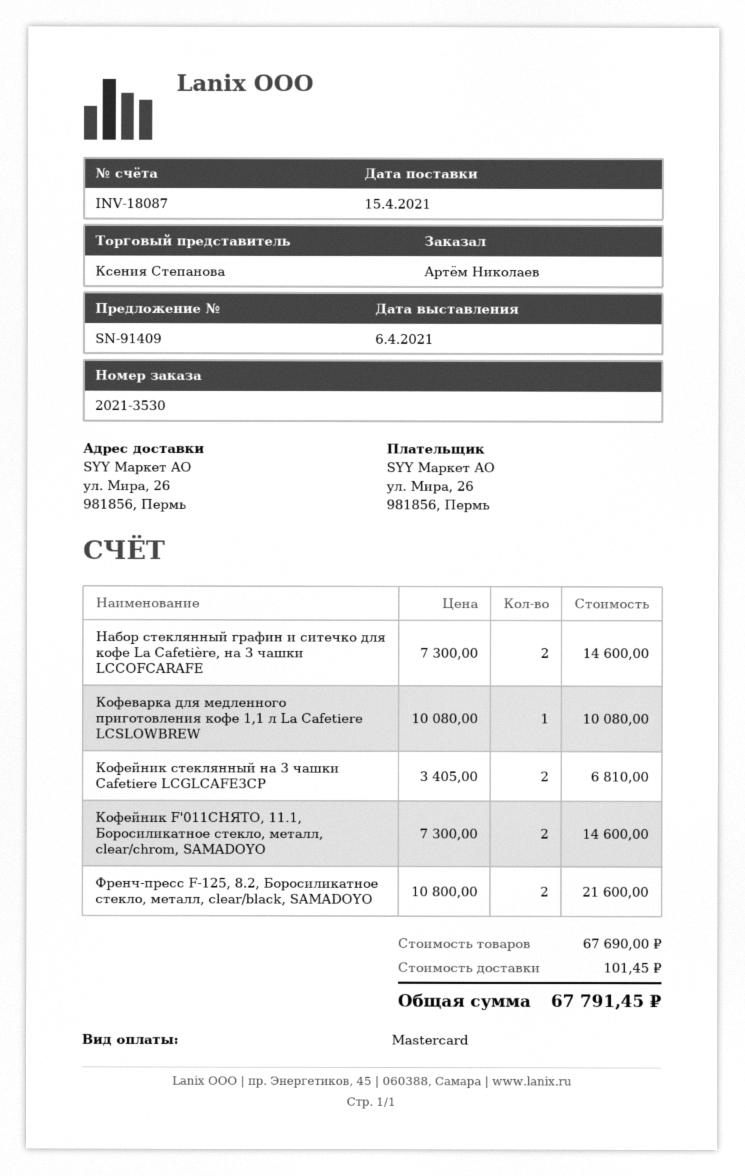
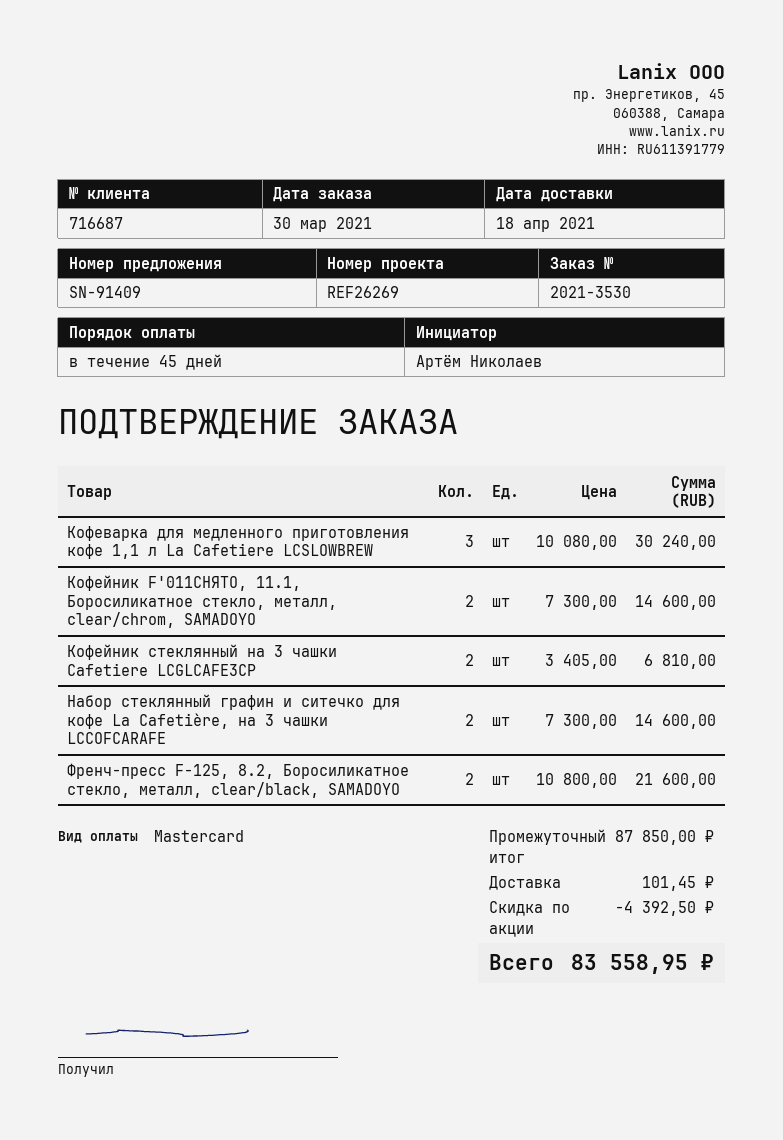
delivery date: 2021-04-15 -> 2021-04-18
Кофеварка для медленного приготовления кофе 1,1 л La Cafetiere LCSLOWBREW: 1 x 10080.00 = 10080.00 -> 3 x 10080.00 = 30240.00
subtotal: 67690.00 -> 87850.00
discount: none -> 4392.50
total: 67791.45 -> 83558.95

